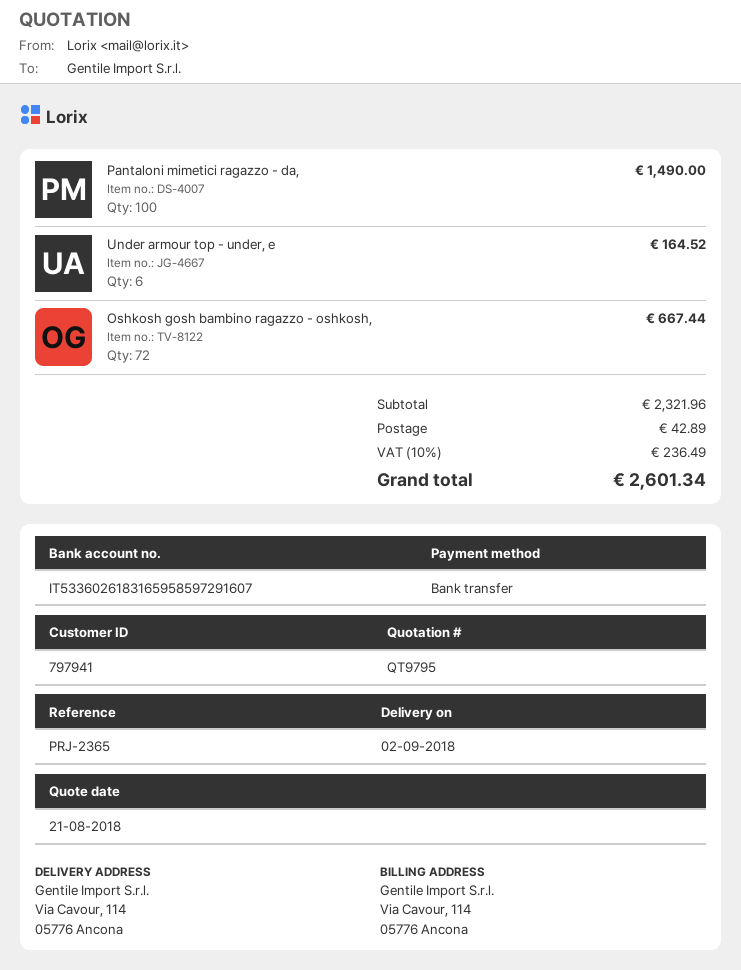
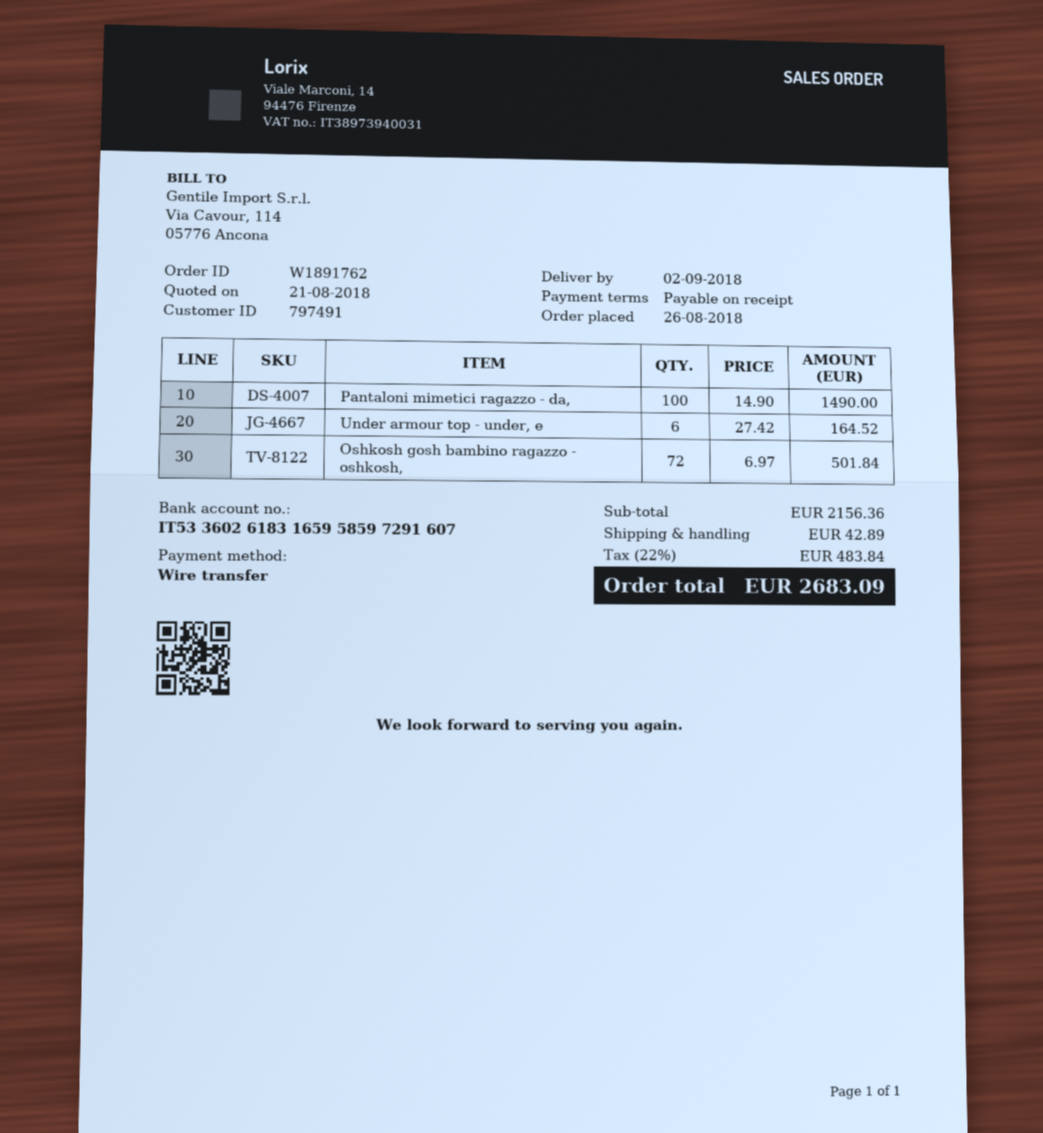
customer number: 797941 -> 797491
Oshkosh gosh bambino ragazzo - oshkosh,: 72 for 667.44 -> 72 for 501.84
subtotal: 2321.96 -> 2156.36
tax: 10% = 236.49 -> 22% = 483.84
total: 2601.34 -> 2683.09

